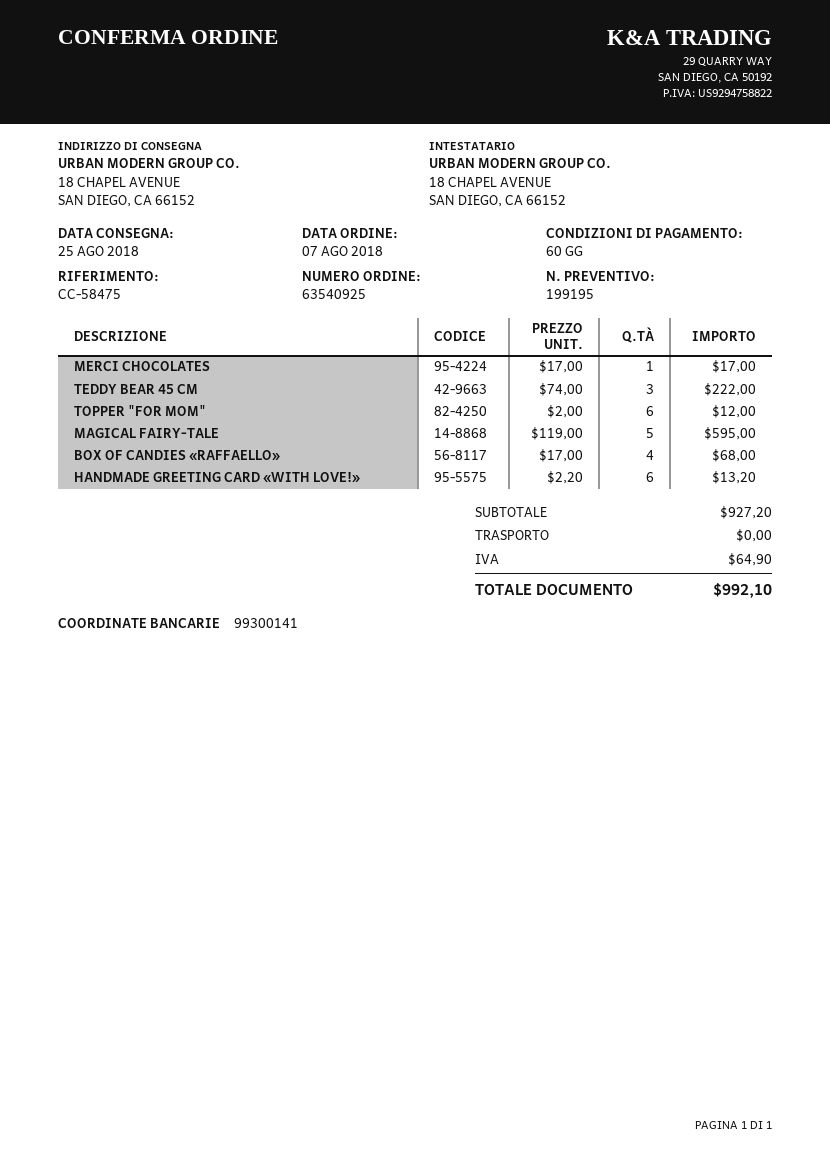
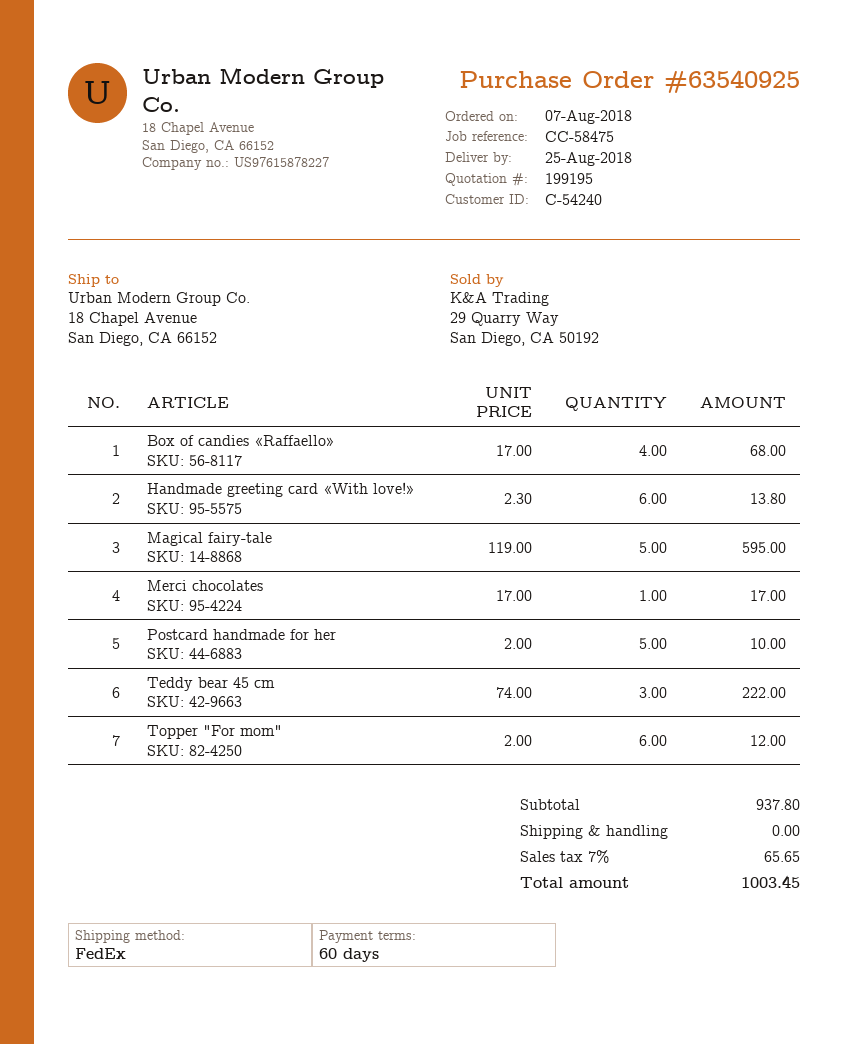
HANDMADE GREETING CARD «WITH LOVE!»: 6 x 2.20 = 13.20 -> 6 x 2.30 = 13.80
Postcard handmade for her: none -> 5 x 2.00 = 10.00
subtotal: 927.20 -> 937.80
tax: 64.90 -> 65.65
total: 992.10 -> 1003.45

